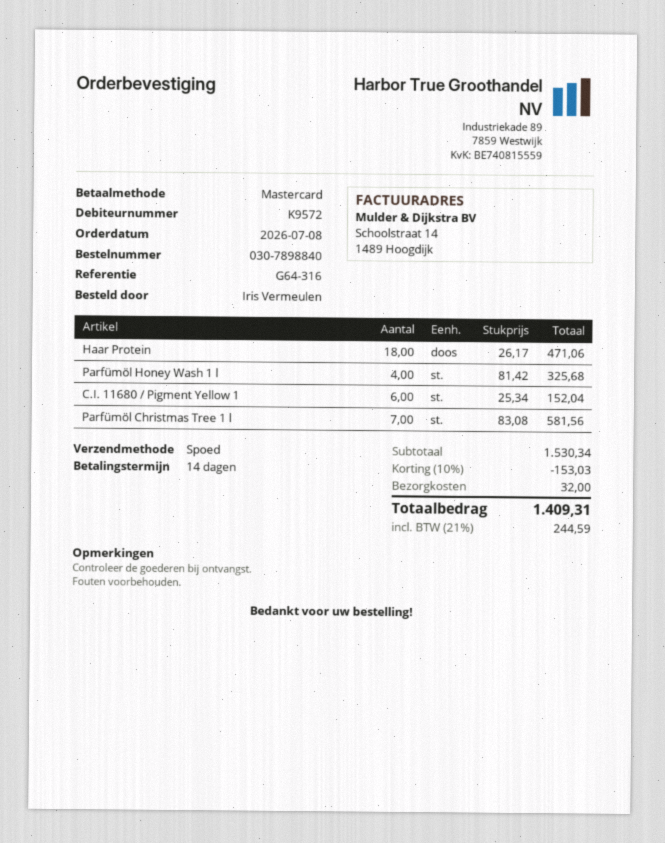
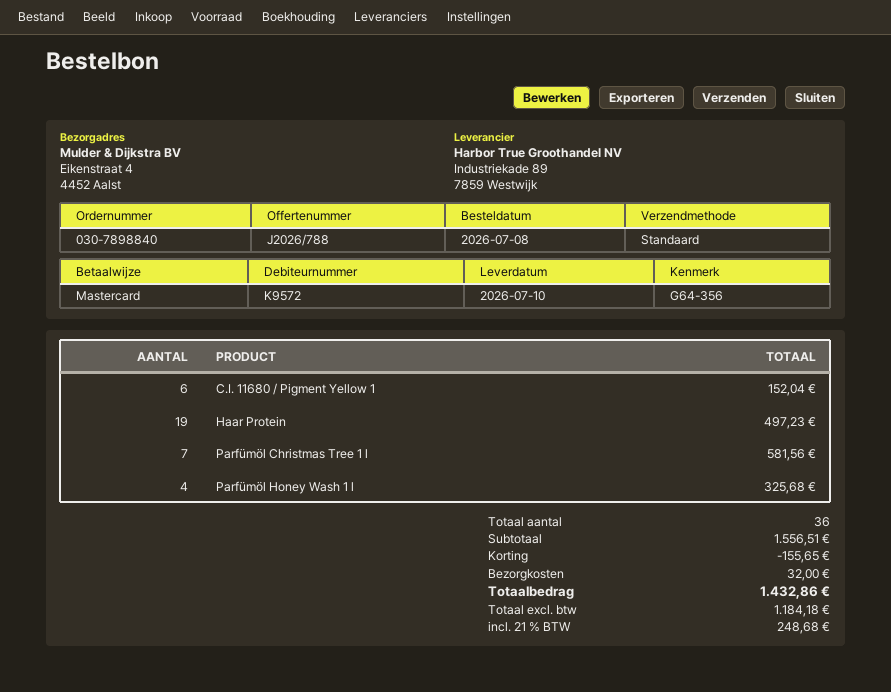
reference: G64-316 -> G64-356
shipping method: express -> standard
Haar Protein: 18 for 471.06 -> 19 for 497.23
subtotal: 1530.34 -> 1556.51
discount: 153.03 -> 155.65
tax: 21% = 244.59 -> 21% = 248.68
total: 1409.31 -> 1432.86

